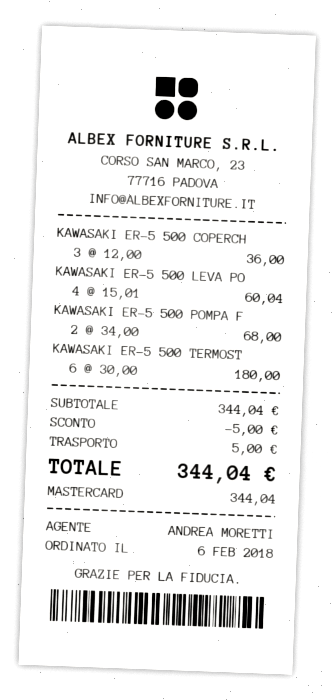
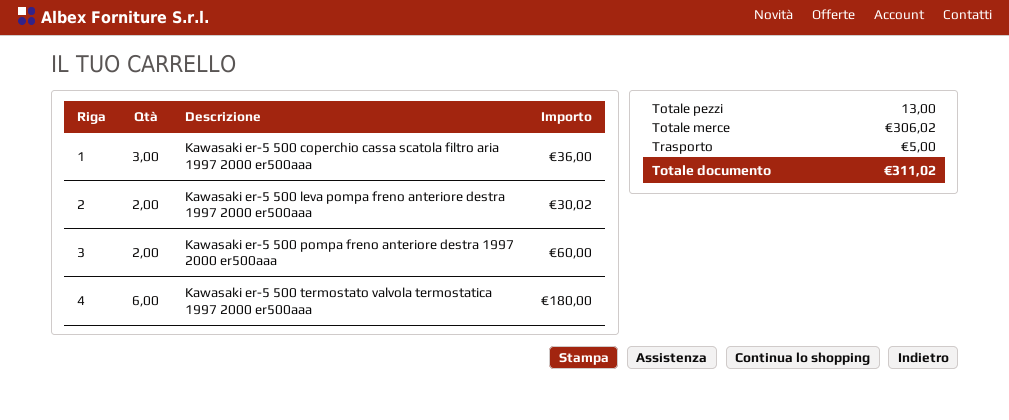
KAWASAKI ER-5 500 LEVA PO: 4 for 60.04 -> 2 for 30.02
KAWASAKI ER-5 500 POMPA F: 2 for 68.00 -> 2 for 60.00
subtotal: 344.04 -> 306.02
discount: 5.00 -> none
total: 344.04 -> 311.02

